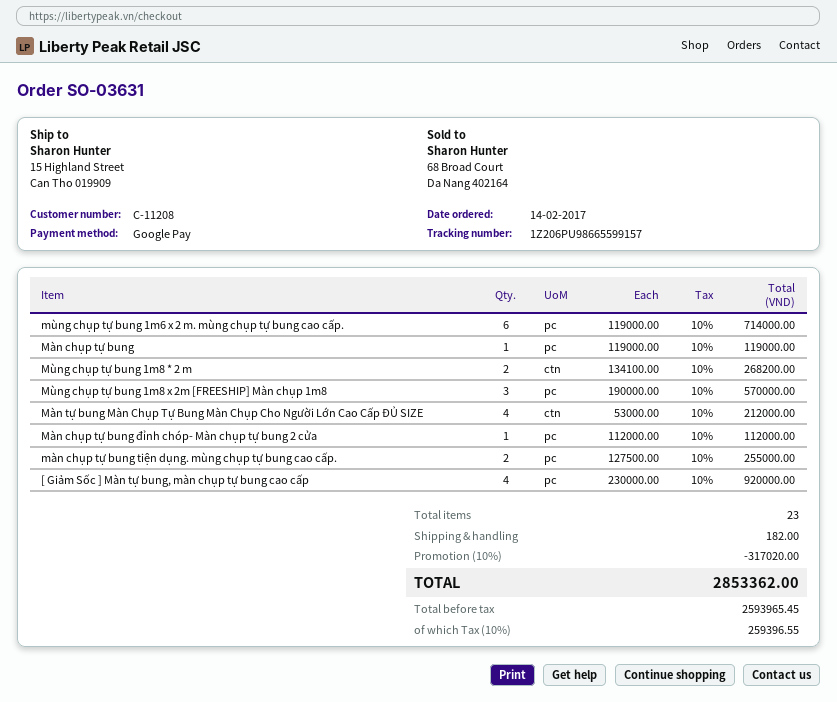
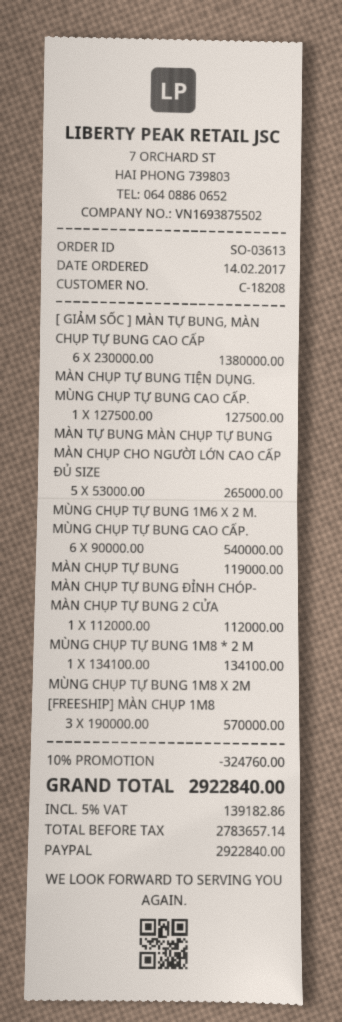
order number: SO-03631 -> SO-03613
customer number: C-11208 -> C-18208
payment method: Google Pay -> PayPal
mùng chụp tự bung 1m6 x 2 m. mùng chụp tự bung cao cấp.: 6 x 119000.00 = 714000.00 -> 6 x 90000.00 = 540000.00
Mùng chụp tự bung 1m8 * 2 m: 2 x 134100.00 = 268200.00 -> 1 x 134100.00 = 134100.00
Màn tự bung Màn Chụp Tự Bung Màn Chụp Cho Người Lớn Cao Cấp ĐỦ SIZE: 4 x 53000.00 = 212000.00 -> 5 x 53000.00 = 265000.00
màn chụp tự bung tiện dụng. mùng chụp tự bung cao cấp.: 2 x 127500.00 = 255000.00 -> 1 x 127500.00 = 127500.00
[ Giảm Sốc ] Màn tự bung, màn chụp tự bung cao cấp: 4 x 230000.00 = 920000.00 -> 6 x 230000.00 = 1380000.00
discount: 10% = 317020.00 -> 10% = 324760.00
shipping: 182.00 -> none
net: 2593965.45 -> 2783657.14
tax: 10% = 259396.55 -> 5% = 139182.86
total: 2853362.00 -> 2922840.00

